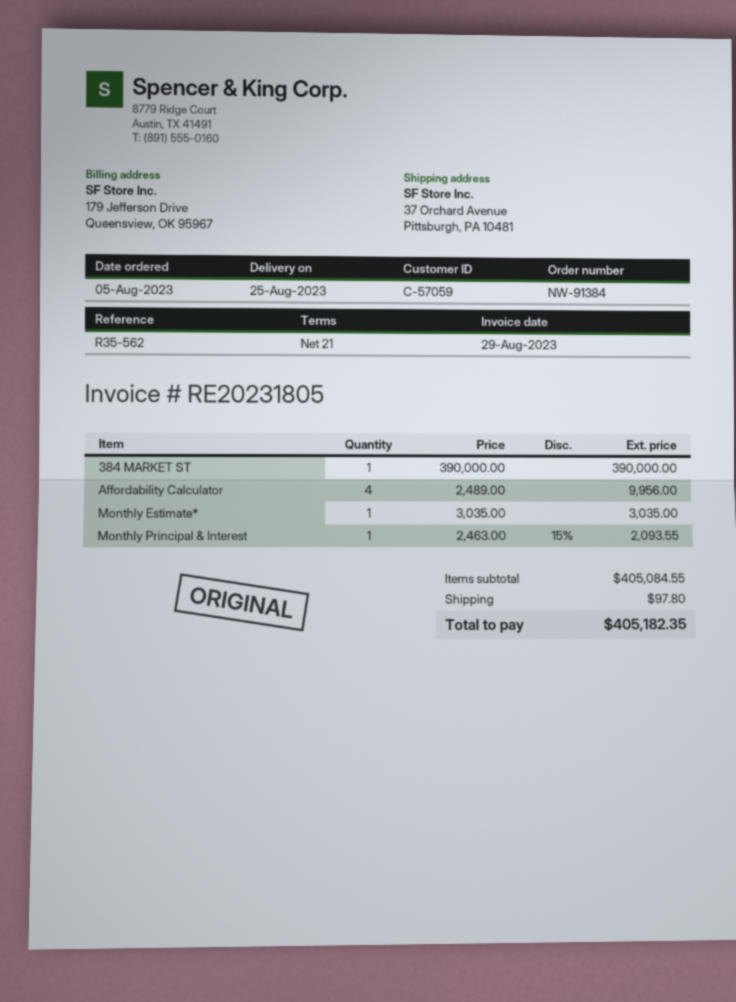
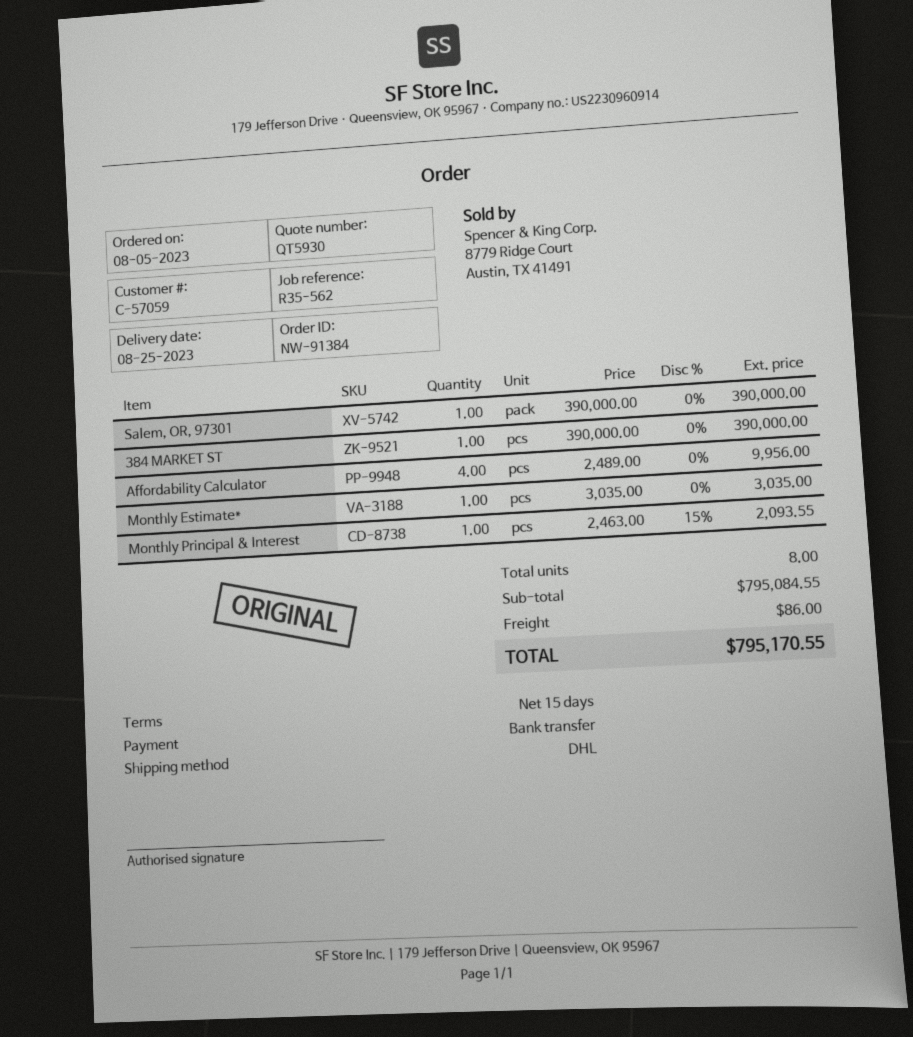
payment terms: 21 days -> 15 days
Salem, OR, 97301: none -> 1 x 390000.00 = 390000.00
subtotal: 405084.55 -> 795084.55
shipping: 97.80 -> 86.00
total: 405182.35 -> 795170.55

